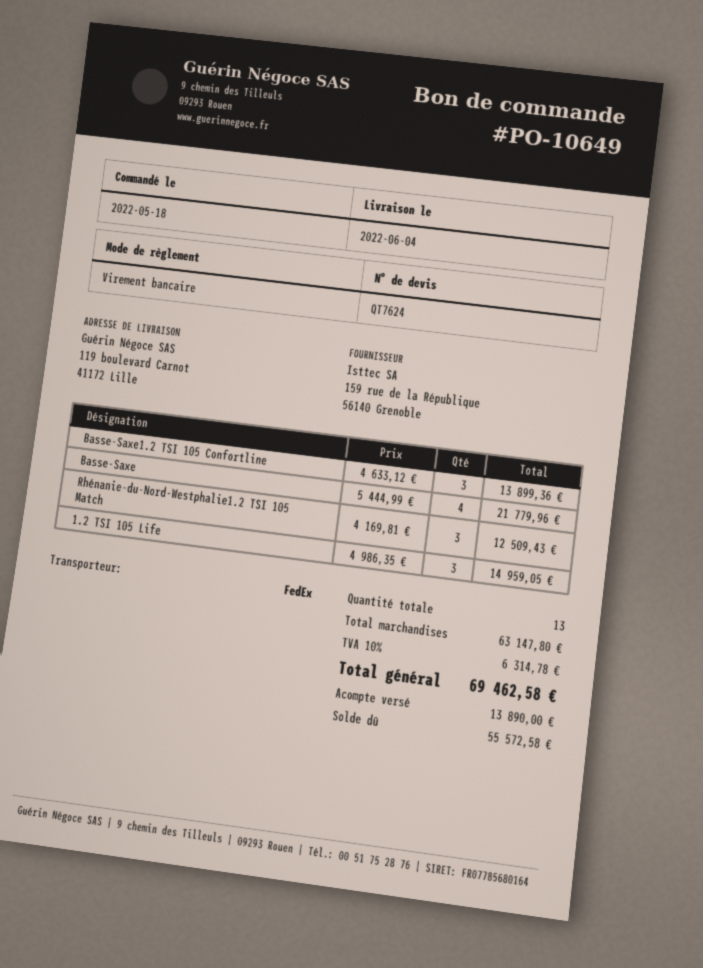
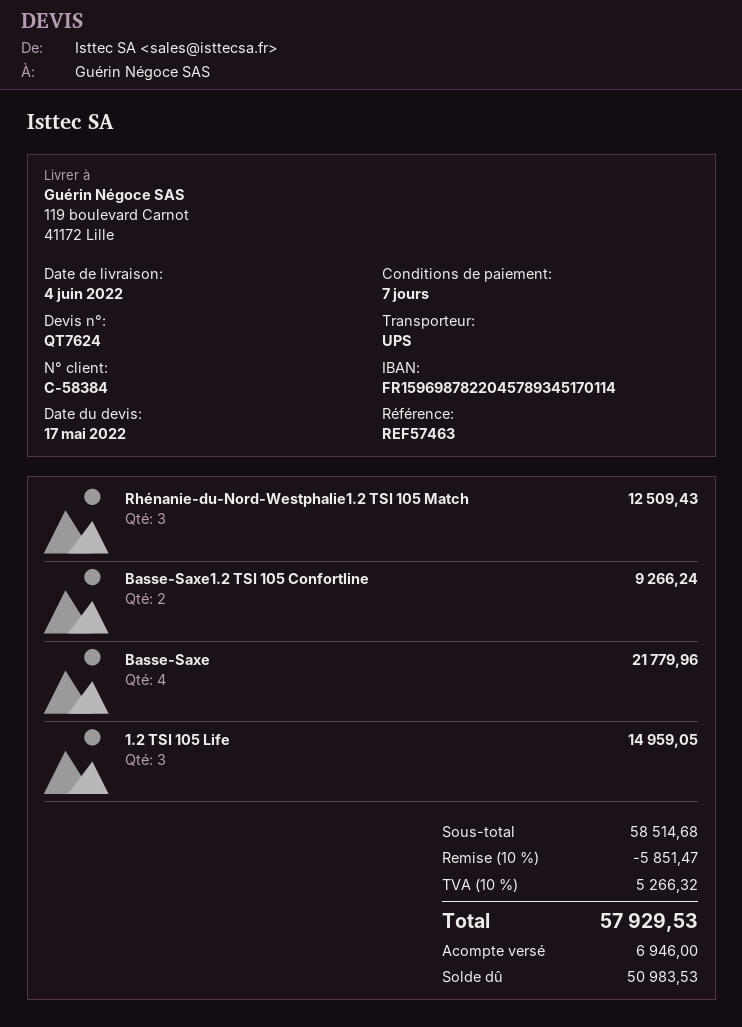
shipping method: FedEx -> UPS
Basse-Saxe1.2 TSI 105 Confortline: 3 for 13899.36 -> 2 for 9266.24
subtotal: 63147.80 -> 58514.68
discount: none -> 10% = 5851.47
tax: 10% = 6314.78 -> 10% = 5266.32
total: 69462.58 -> 57929.53
deposit: 13890.00 -> 6946.00
balance: 55572.58 -> 50983.53

